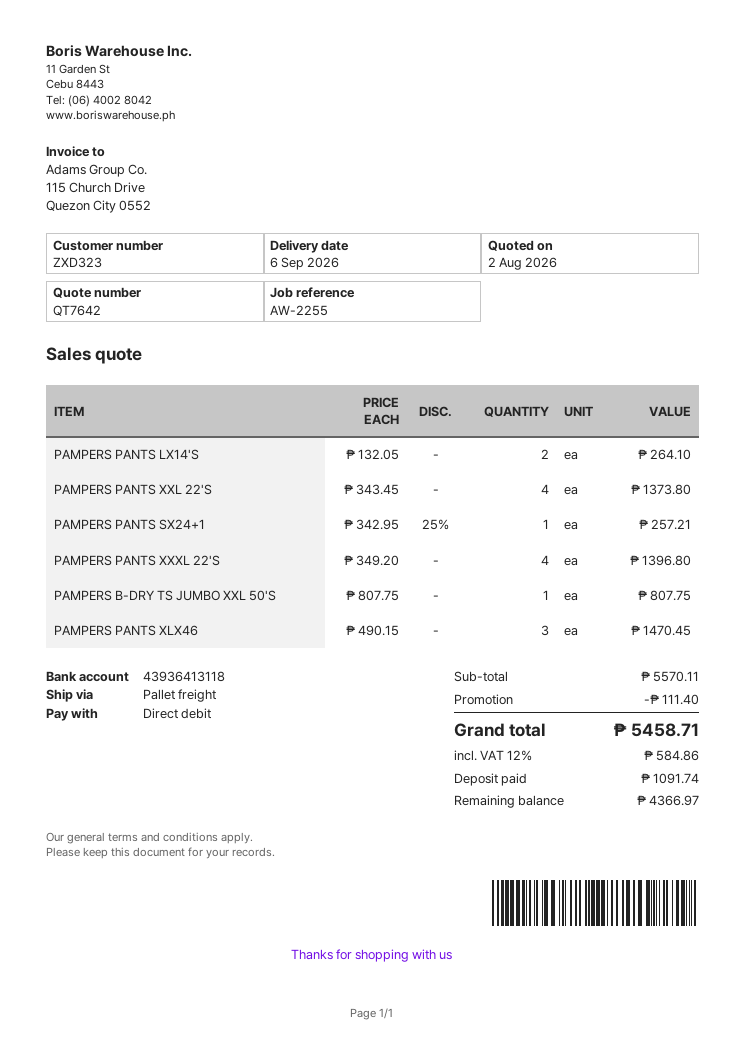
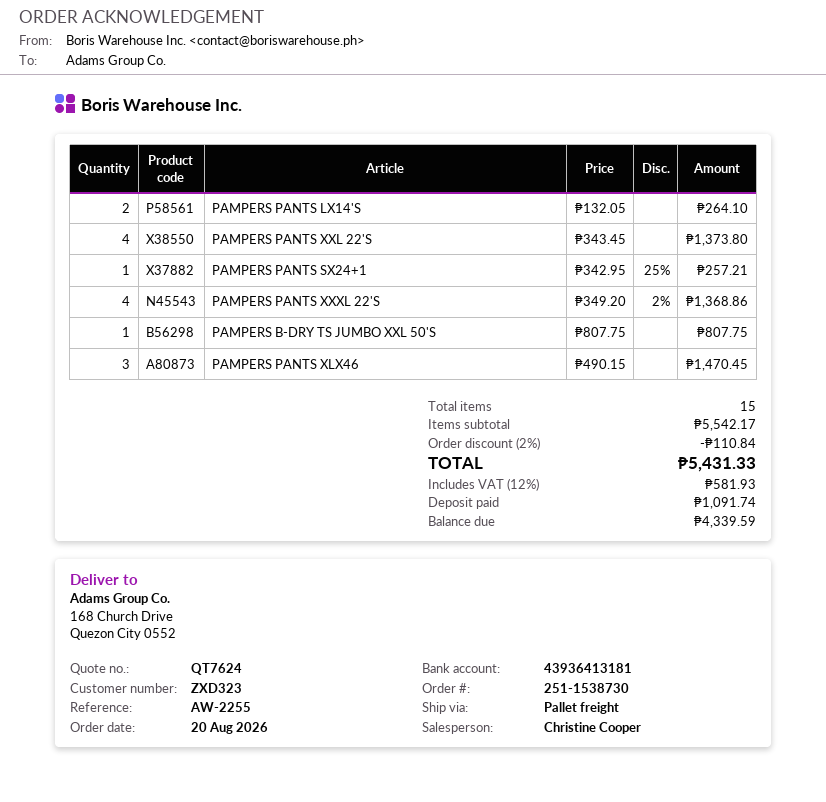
quote number: QT7642 -> QT7624
bank account: 43936413118 -> 43936413181
PAMPERS PANTS XXXL 22'S: 4 x 349.20 = 1396.80 -> 4 x 349.20 - 2% = 1368.86
subtotal: 5570.11 -> 5542.17
discount: 111.40 -> 110.84
tax: 12% = 584.86 -> 12% = 581.93
total: 5458.71 -> 5431.33
balance: 4366.97 -> 4339.59

